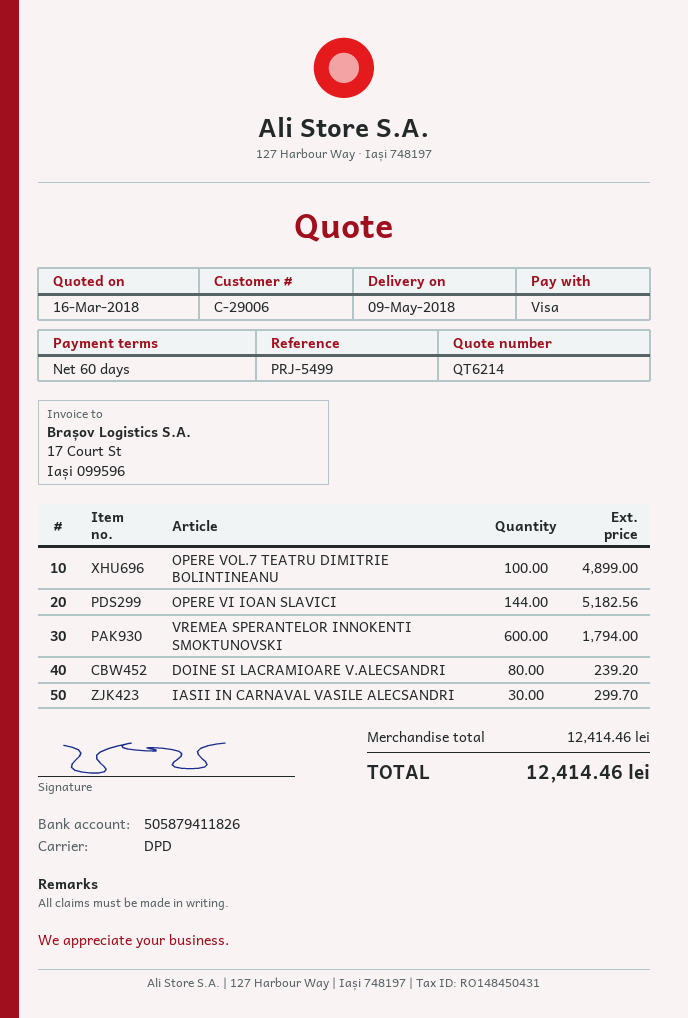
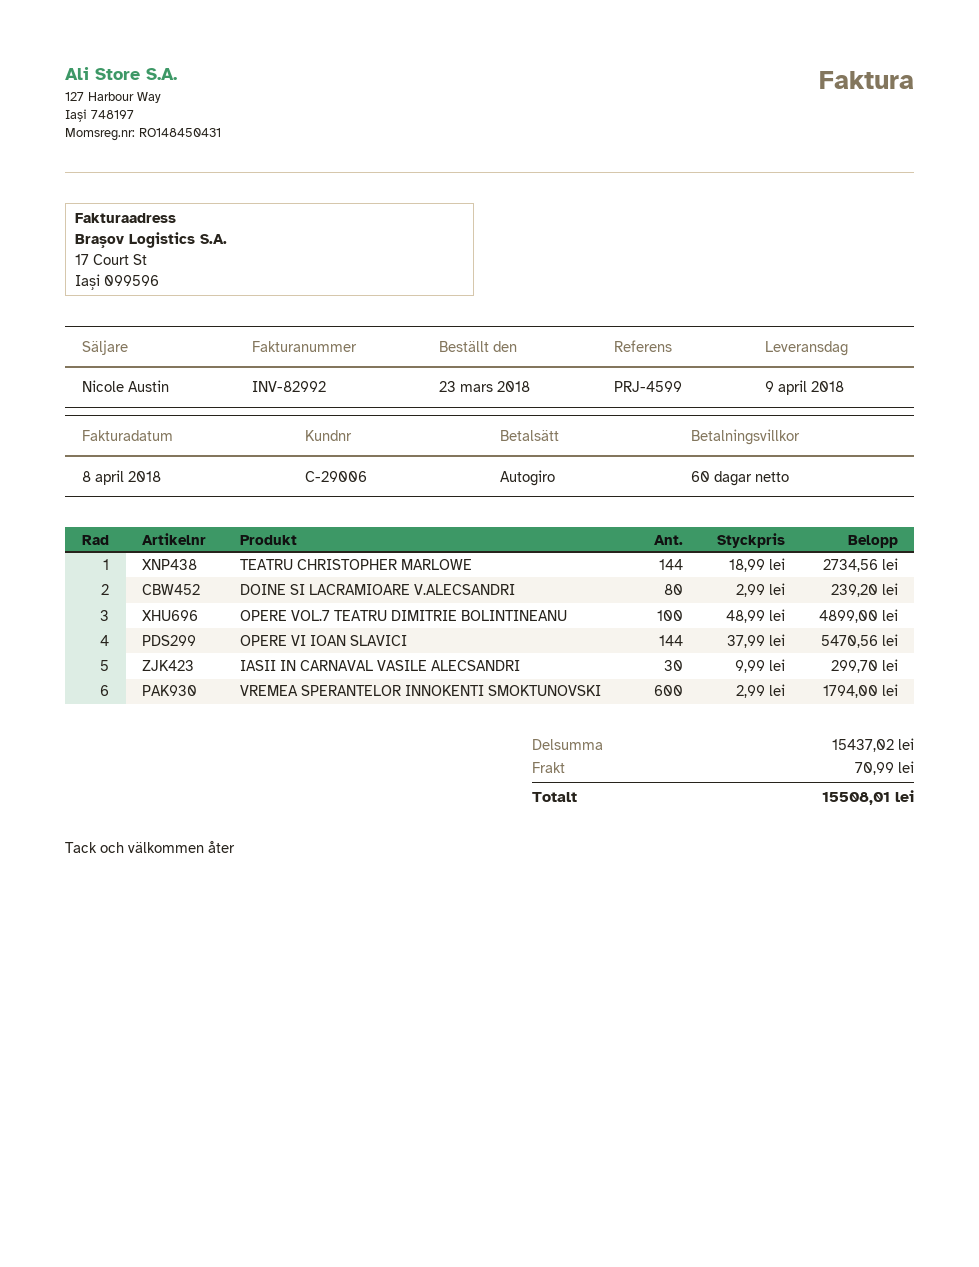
delivery date: 2018-05-09 -> 2018-04-09
reference: PRJ-5499 -> PRJ-4599
payment method: Visa -> direct debit
OPERE VI IOAN SLAVICI: 144 for 5182.56 -> 144 for 5470.56
TEATRU CHRISTOPHER MARLOWE: none -> 144 for 2734.56
subtotal: 12414.46 -> 15437.02
shipping: none -> 70.99
total: 12414.46 -> 15508.01

